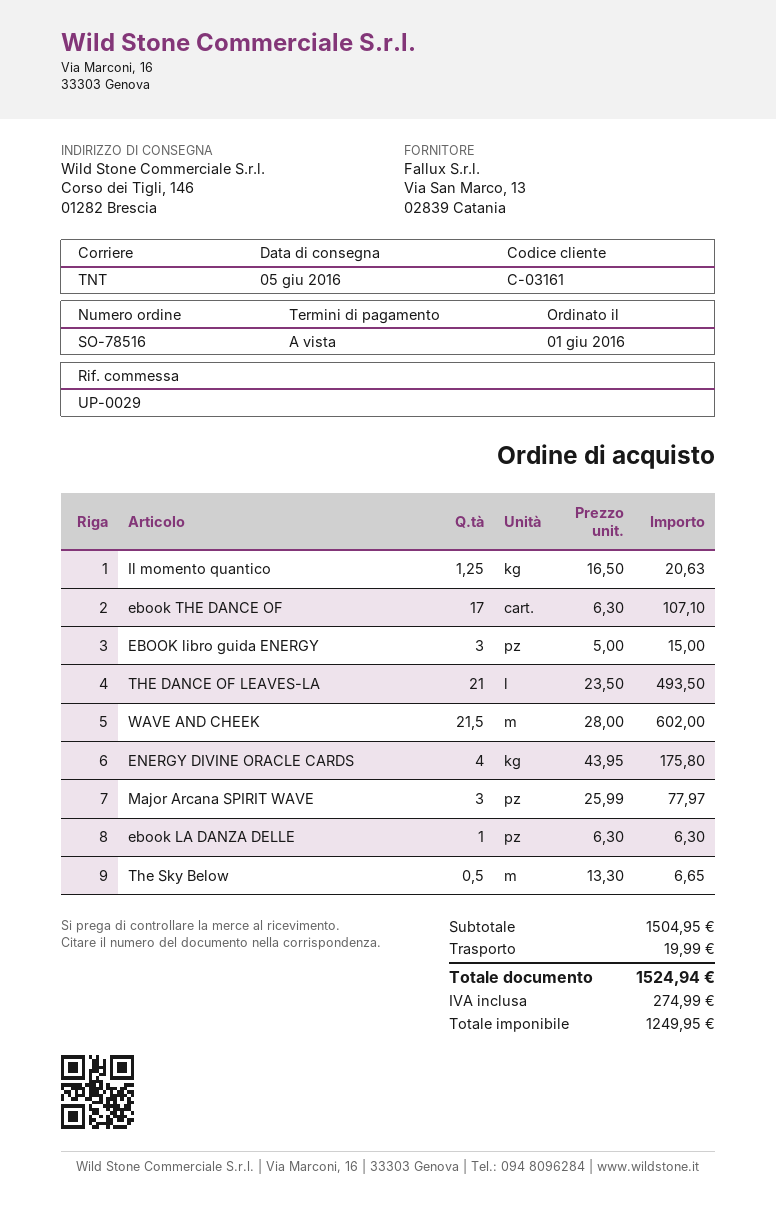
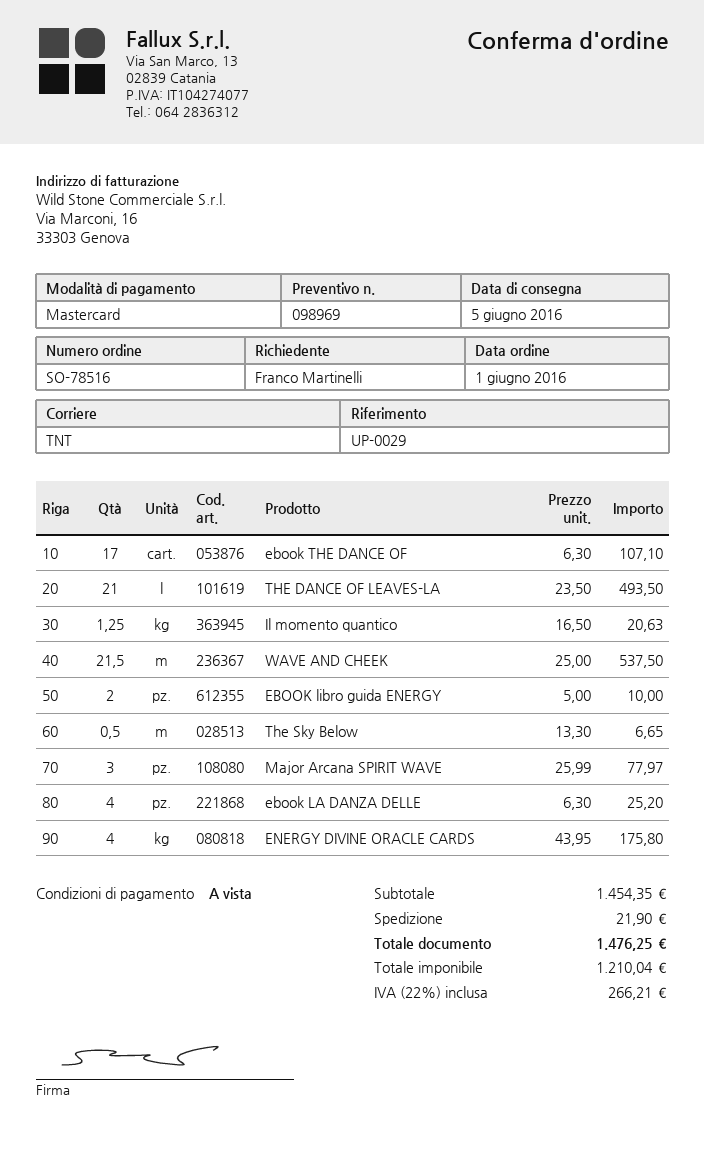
EBOOK libro guida ENERGY: 3 x 5.00 = 15.00 -> 2 x 5.00 = 10.00
WAVE AND CHEEK: 21.5 x 28.00 = 602.00 -> 21.5 x 25.00 = 537.50
ebook LA DANZA DELLE: 1 x 6.30 = 6.30 -> 4 x 6.30 = 25.20
subtotal: 1504.95 -> 1454.35
shipping: 19.99 -> 21.90
net: 1249.95 -> 1210.04
tax: 274.99 -> 266.21
total: 1524.94 -> 1476.25

